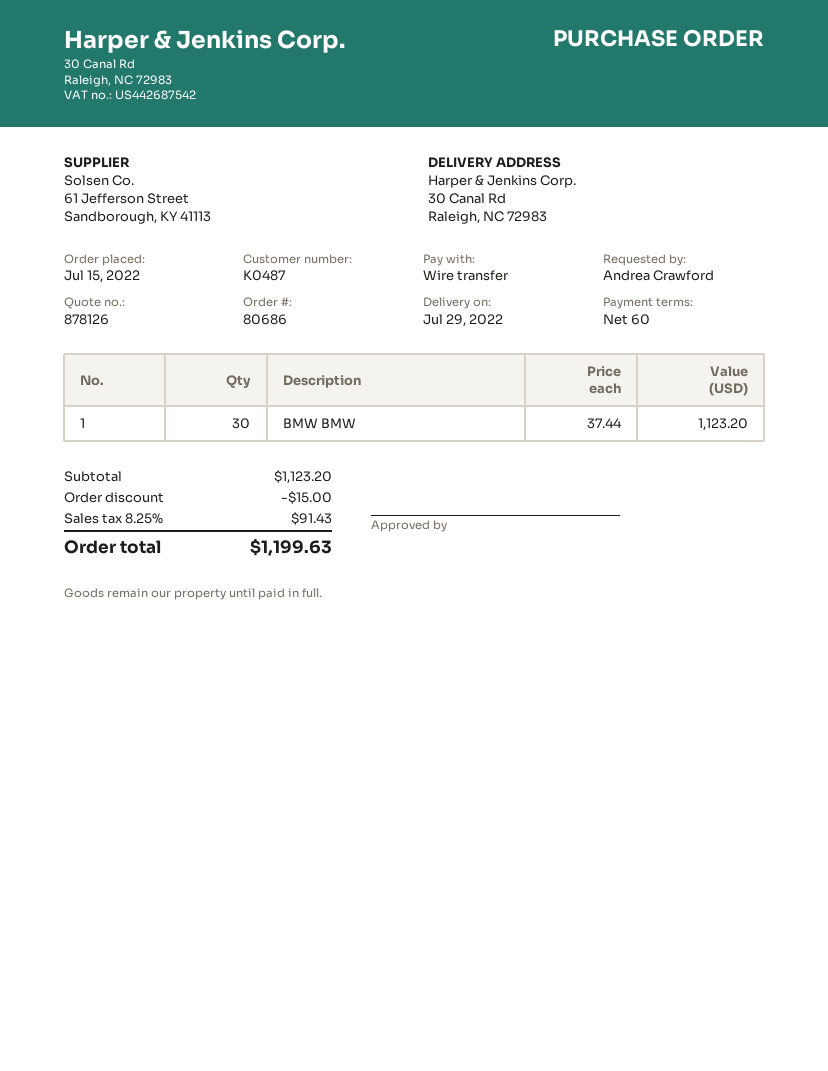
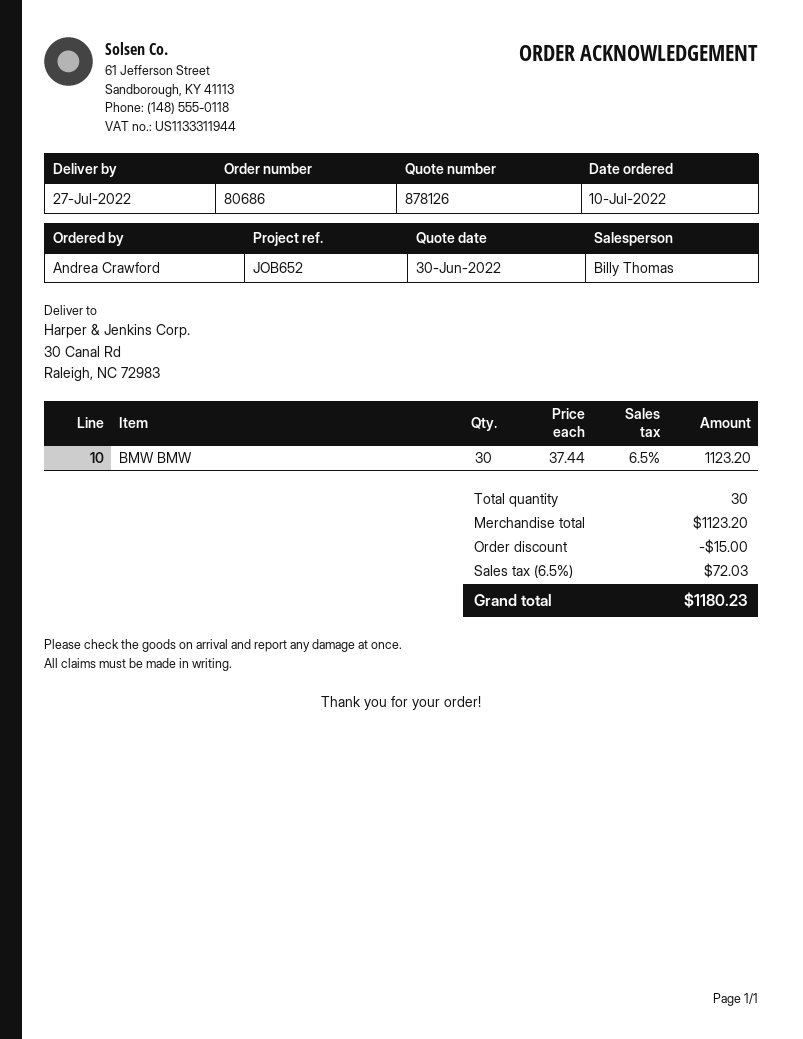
order date: 2022-07-15 -> 2022-07-10
delivery date: 2022-07-29 -> 2022-07-27
tax: 8.25% = 91.43 -> 6.5% = 72.03
total: 1199.63 -> 1180.23

